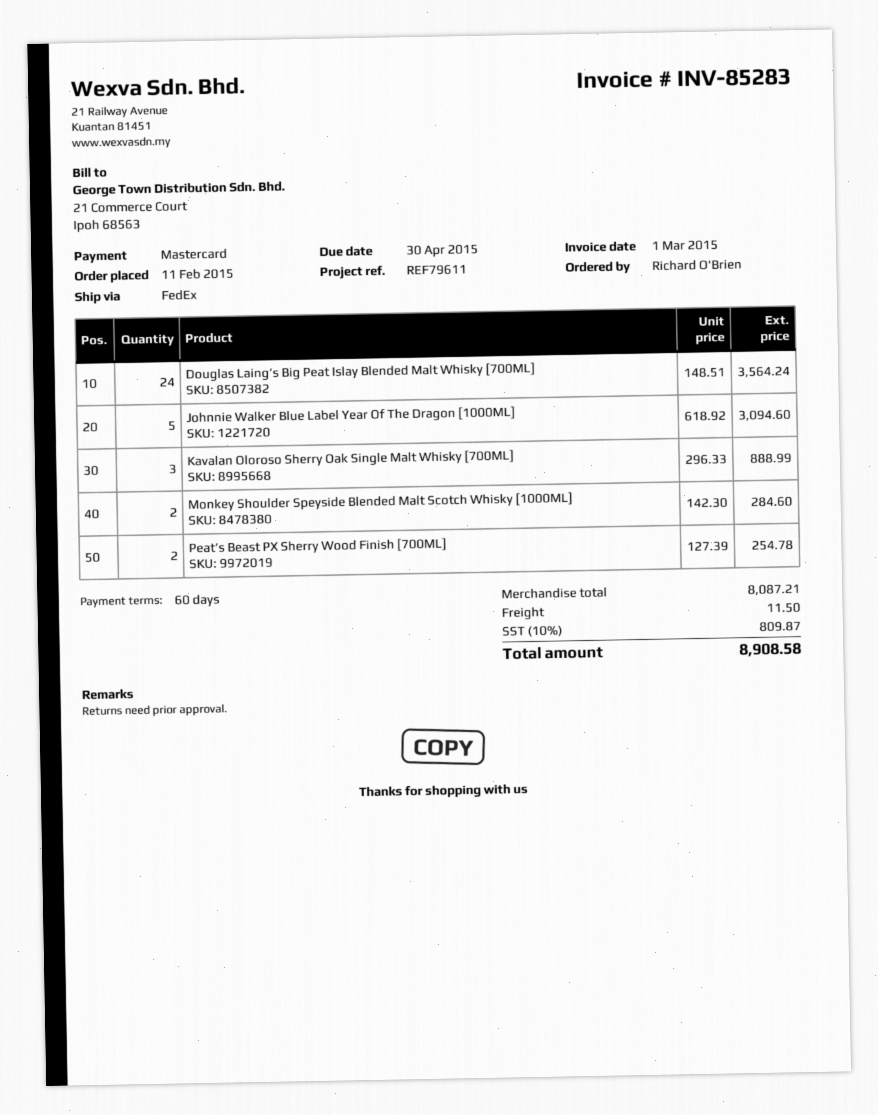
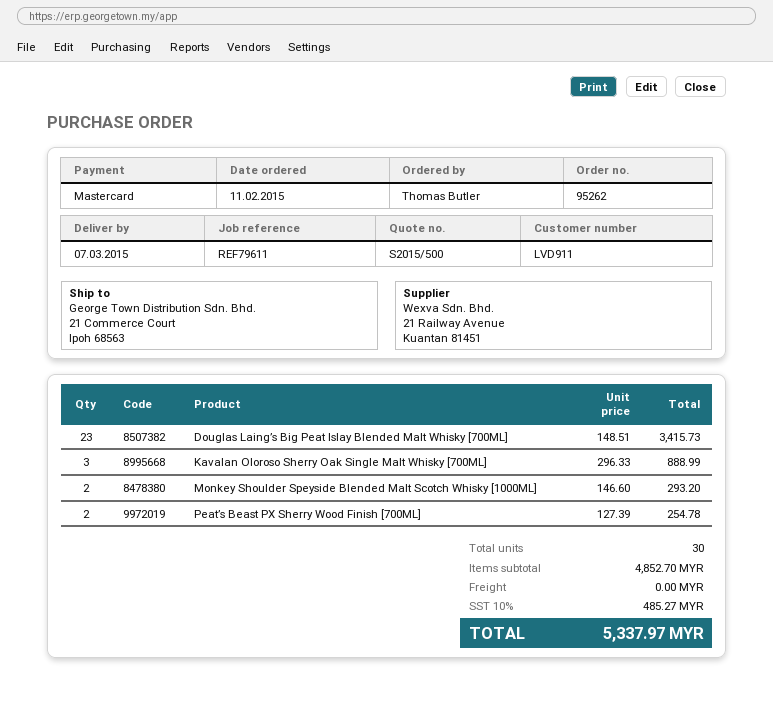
ordered by: Richard O'Brien -> Thomas Butler
Douglas Laing’s Big Peat Islay Blended Malt Whisky [700ML]: 24 x 148.51 = 3564.24 -> 23 x 148.51 = 3415.73
Johnnie Walker Blue Label Year Of The Dragon [1000ML]: 5 x 618.92 = 3094.60 -> none
Monkey Shoulder Speyside Blended Malt Scotch Whisky [1000ML]: 2 x 142.30 = 284.60 -> 2 x 146.60 = 293.20
subtotal: 8087.21 -> 4852.70
shipping: 11.50 -> 0.00
tax: 10% = 809.87 -> 10% = 485.27
total: 8908.58 -> 5337.97

